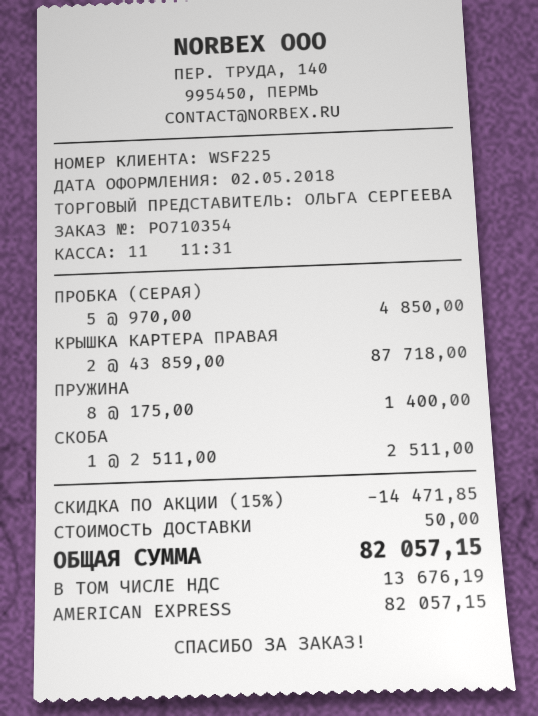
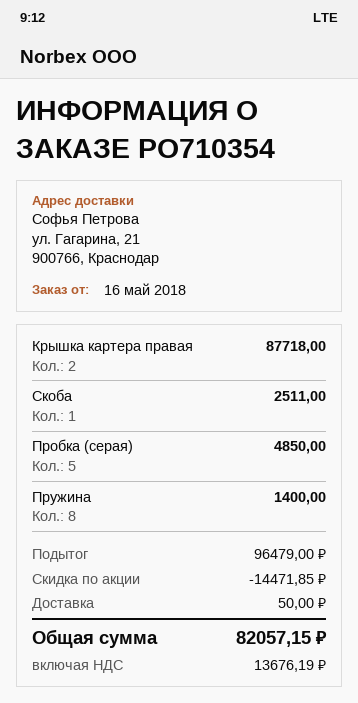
order date: 2018-05-02 -> 2018-05-16

